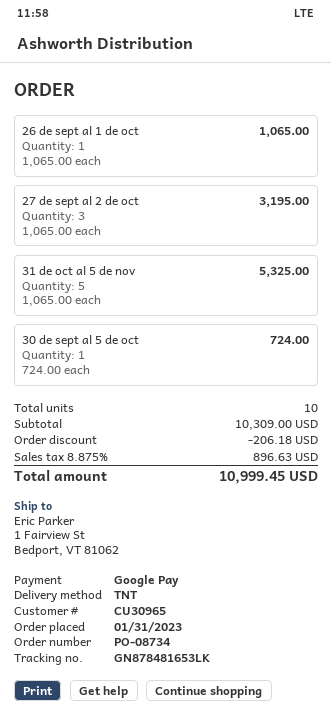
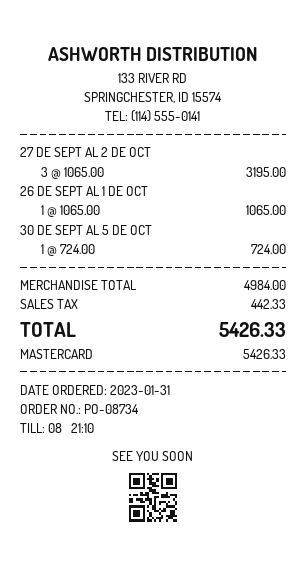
payment method: Google Pay -> Mastercard
31 de oct al 5 de nov: 5 x 1065.00 = 5325.00 -> none
subtotal: 10309.00 -> 4984.00
discount: 206.18 -> none
tax: 896.63 -> 442.33
total: 10999.45 -> 5426.33

